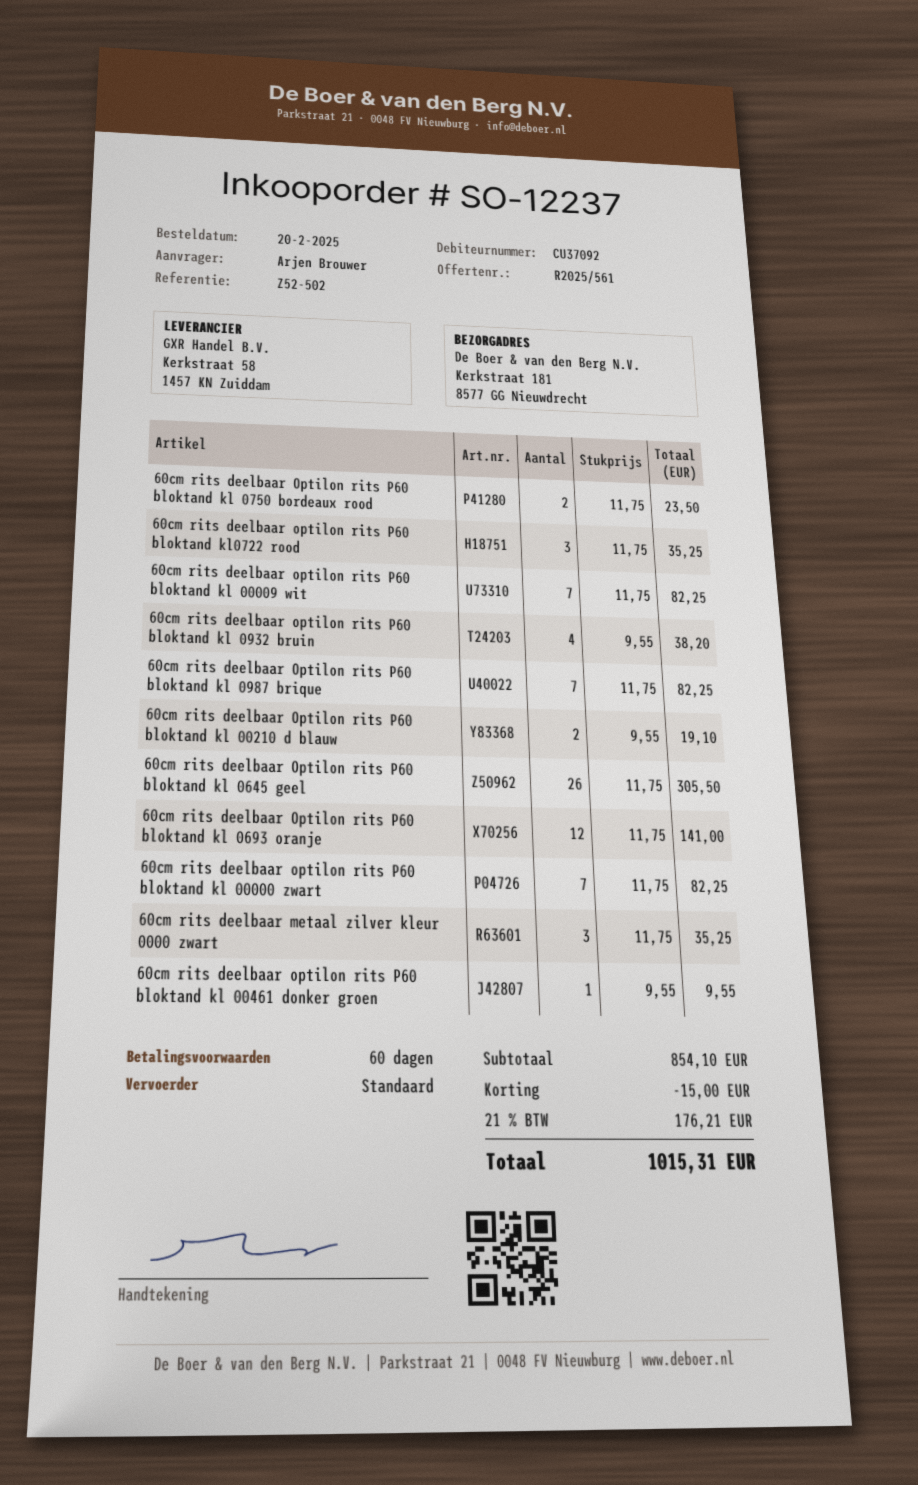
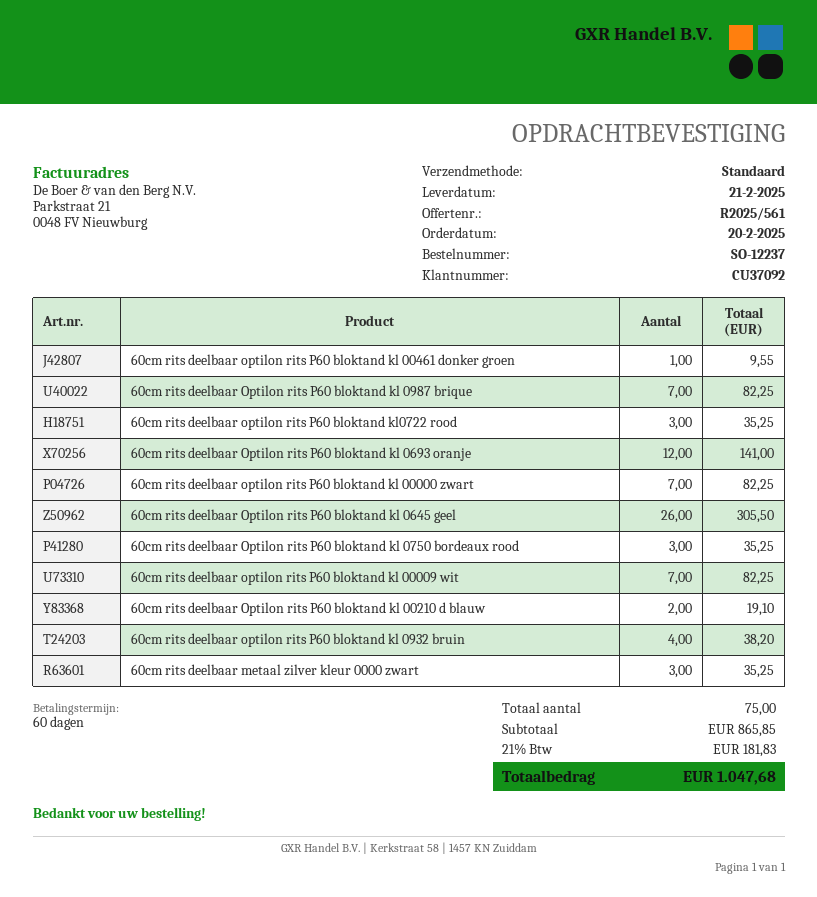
60cm rits deelbaar Optilon rits P60 bloktand kl 0750 bordeaux rood: 2 for 23.50 -> 3 for 35.25
subtotal: 854.10 -> 865.85
discount: 15.00 -> none
tax: 21% = 176.21 -> 21% = 181.83
total: 1015.31 -> 1047.68

